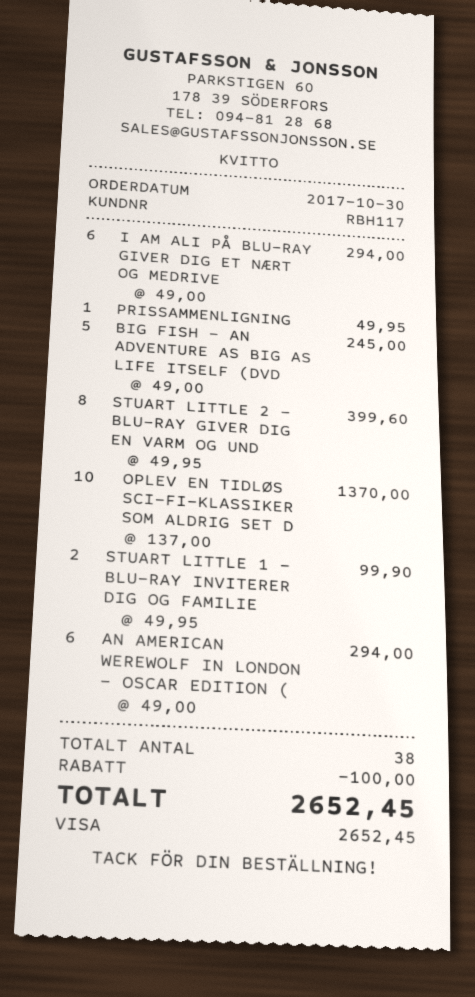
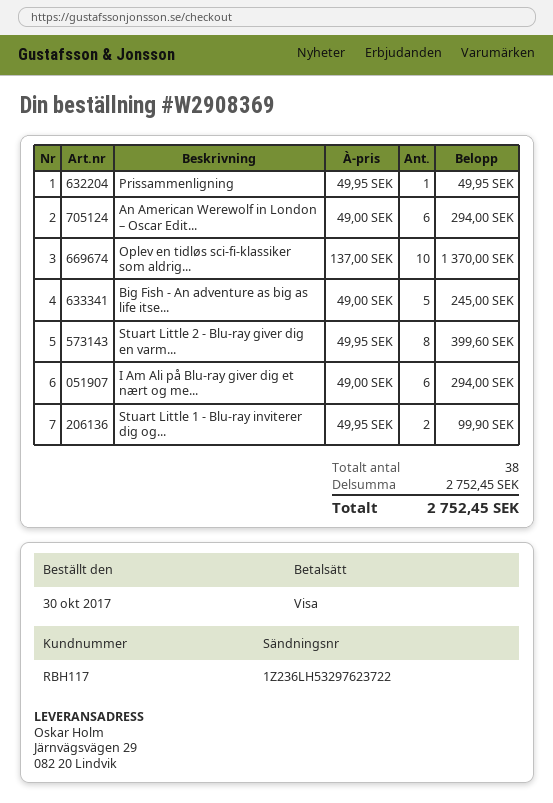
discount: 100.00 -> none
total: 2652.45 -> 2752.45

